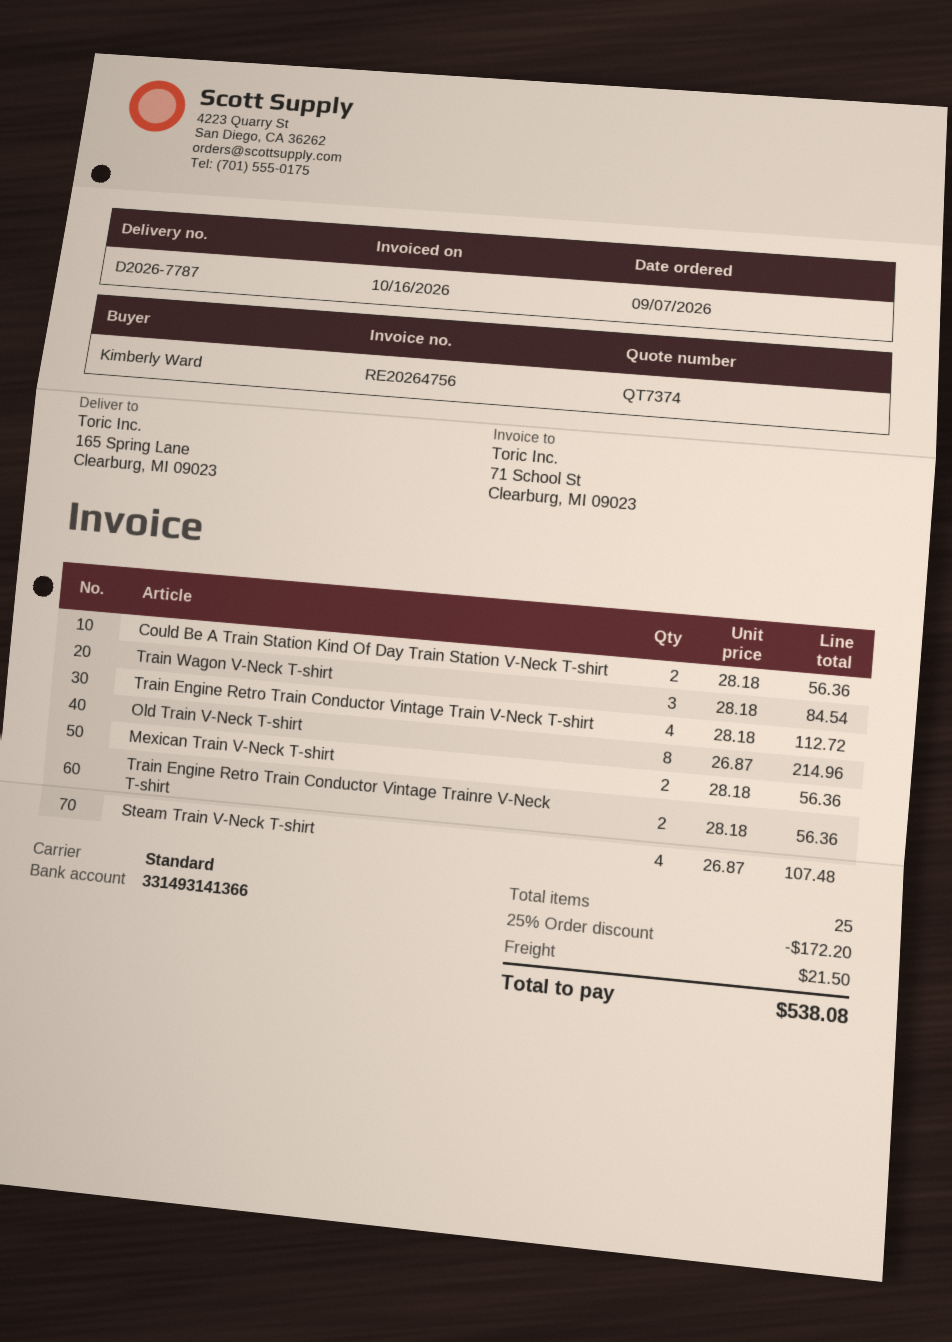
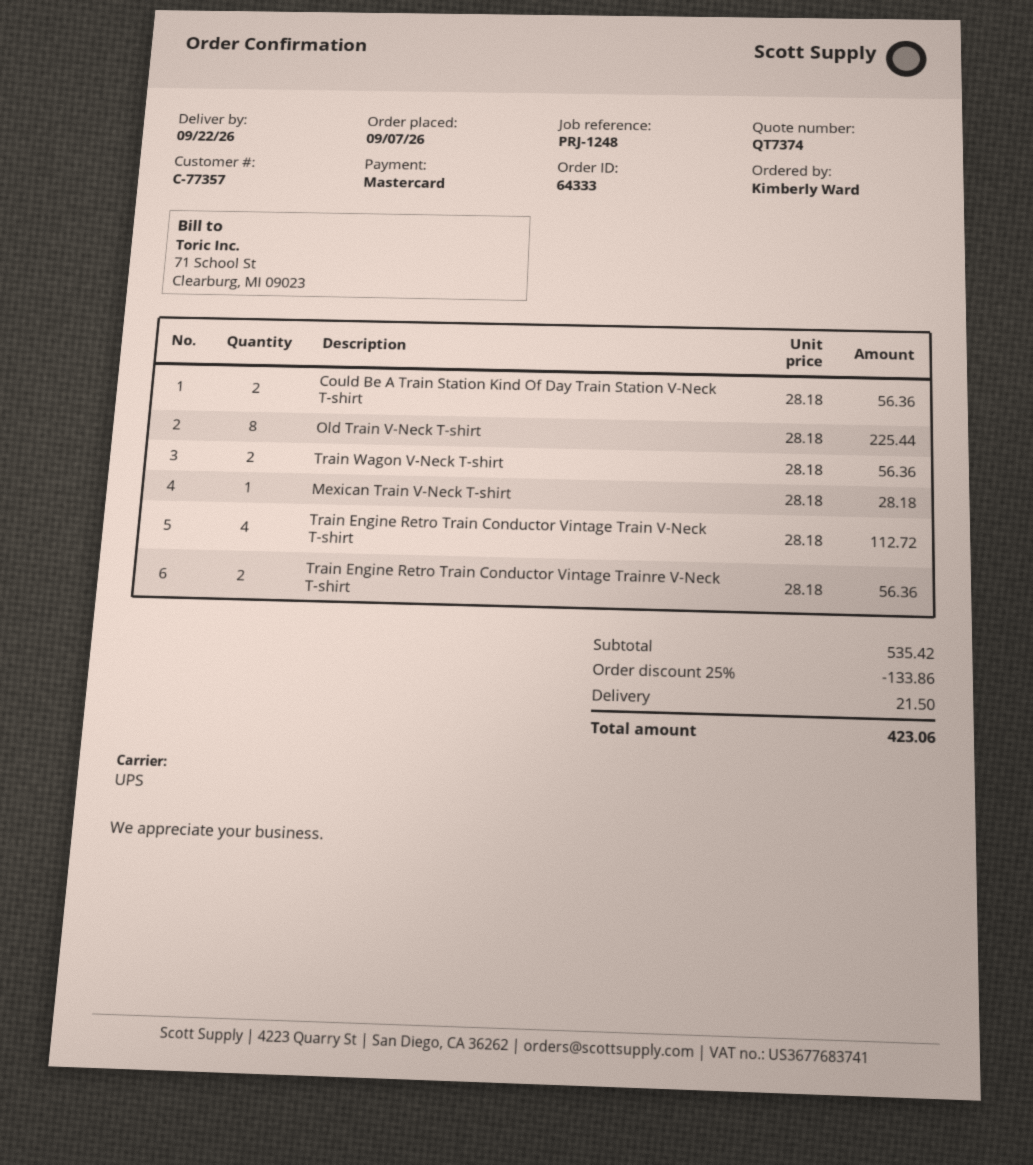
shipping method: standard -> UPS
Train Wagon V-Neck T-shirt: 3 x 28.18 = 84.54 -> 2 x 28.18 = 56.36
Old Train V-Neck T-shirt: 8 x 26.87 = 214.96 -> 8 x 28.18 = 225.44
Mexican Train V-Neck T-shirt: 2 x 28.18 = 56.36 -> 1 x 28.18 = 28.18
Steam Train V-Neck T-shirt: 4 x 26.87 = 107.48 -> none
discount: 25% = 172.20 -> 25% = 133.86
total: 538.08 -> 423.06

